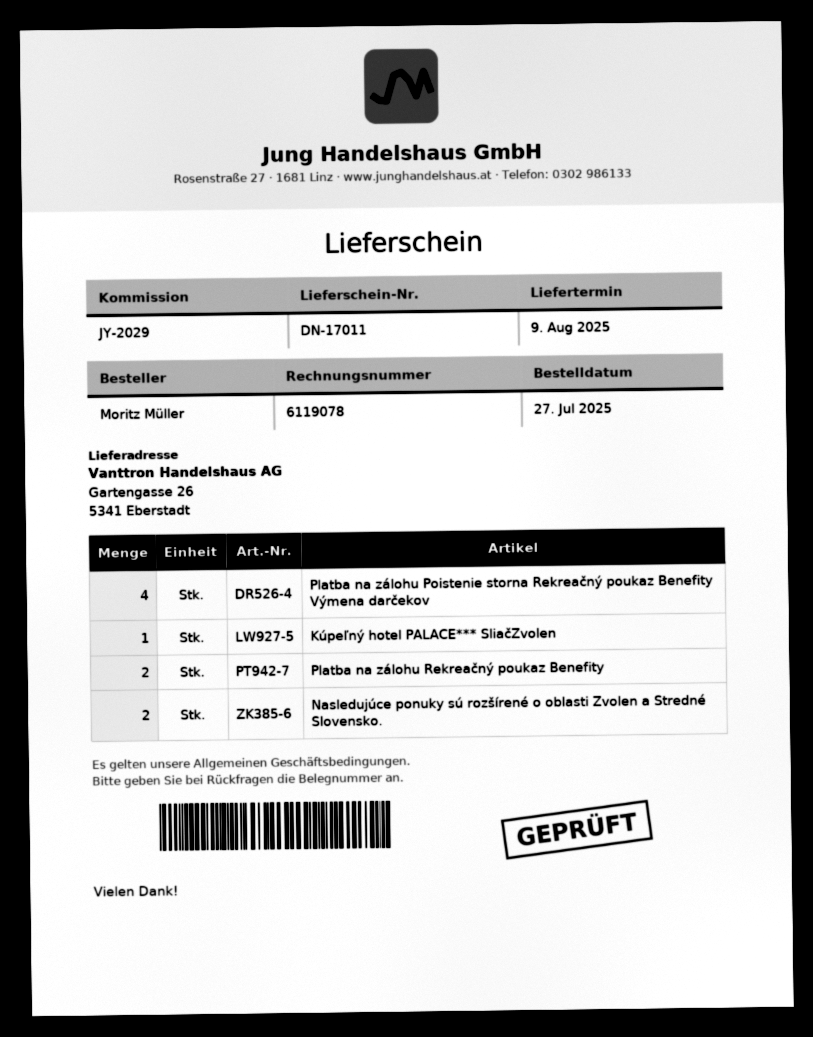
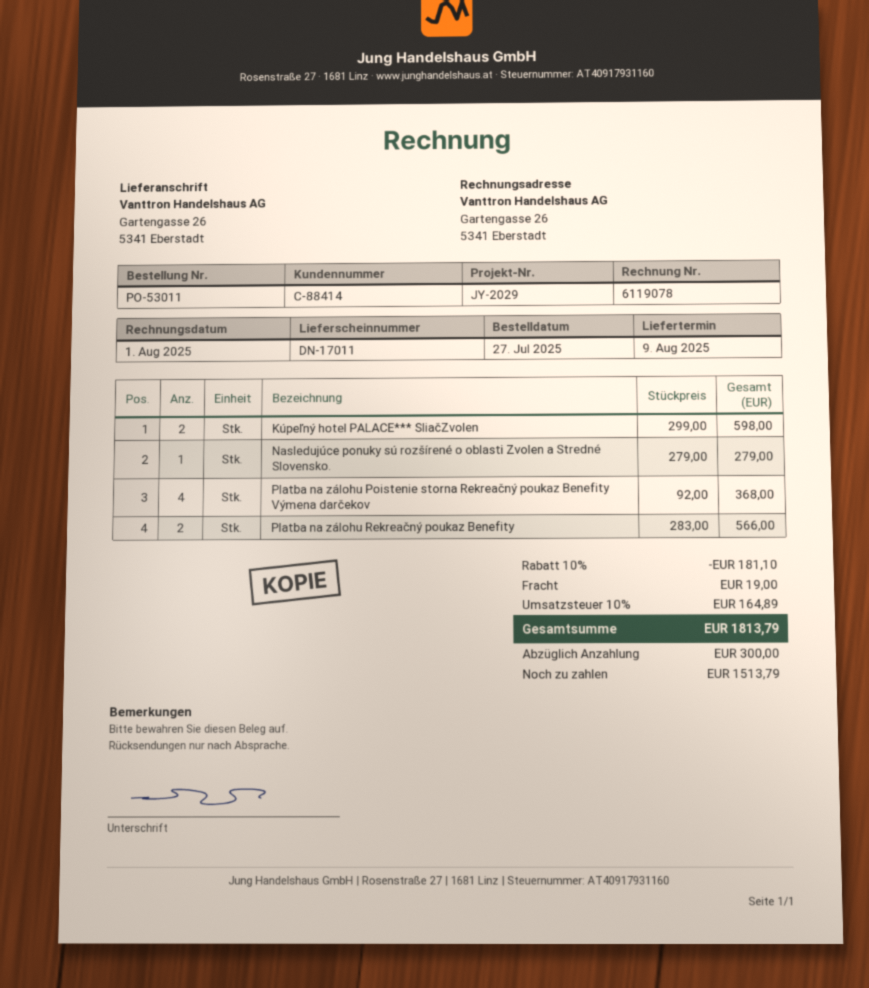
Kúpeľný hotel PALACE*** SliačZvolen: 1 -> 2
Nasledujúce ponuky sú rozšírené o oblasti Zvolen a Stredné Slovensko.: 2 -> 1

